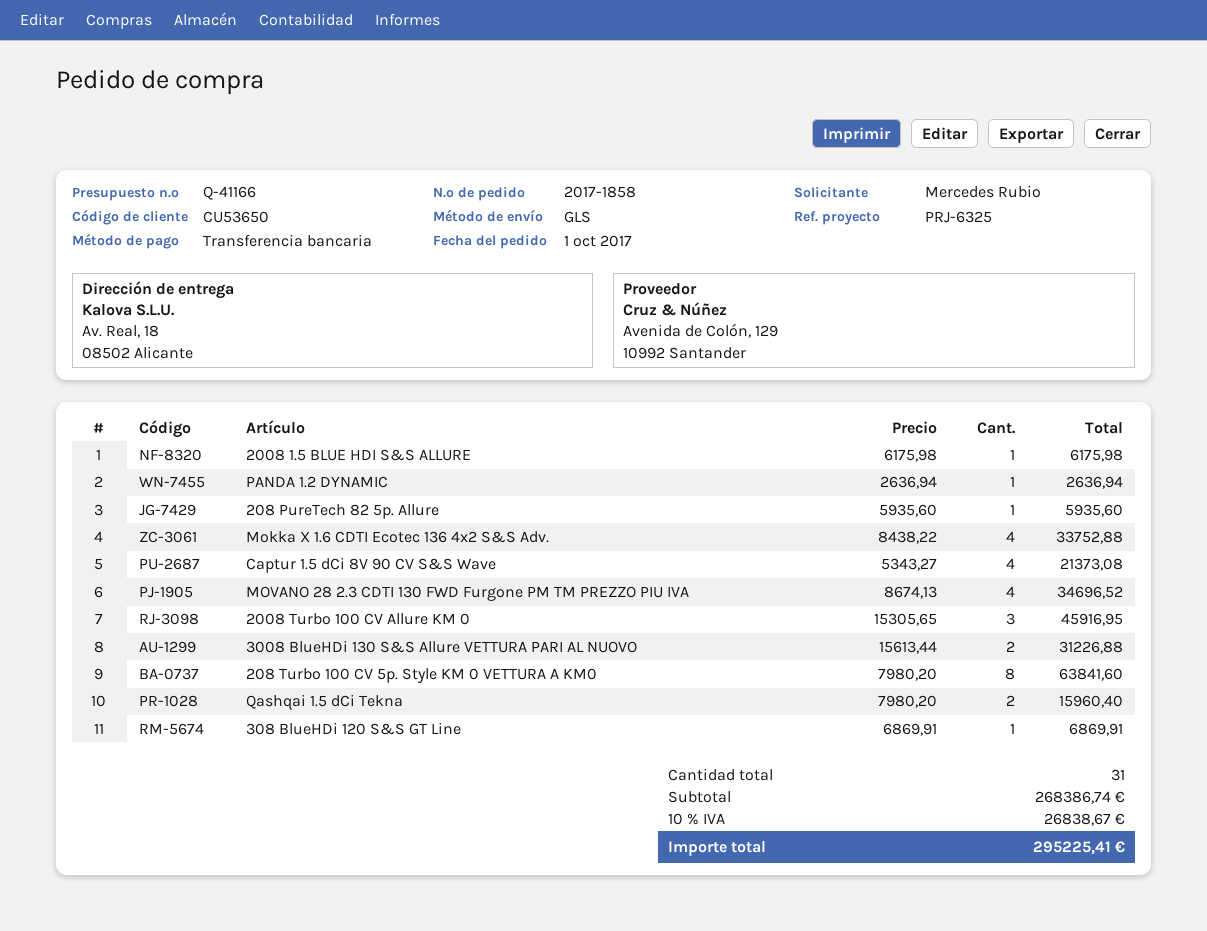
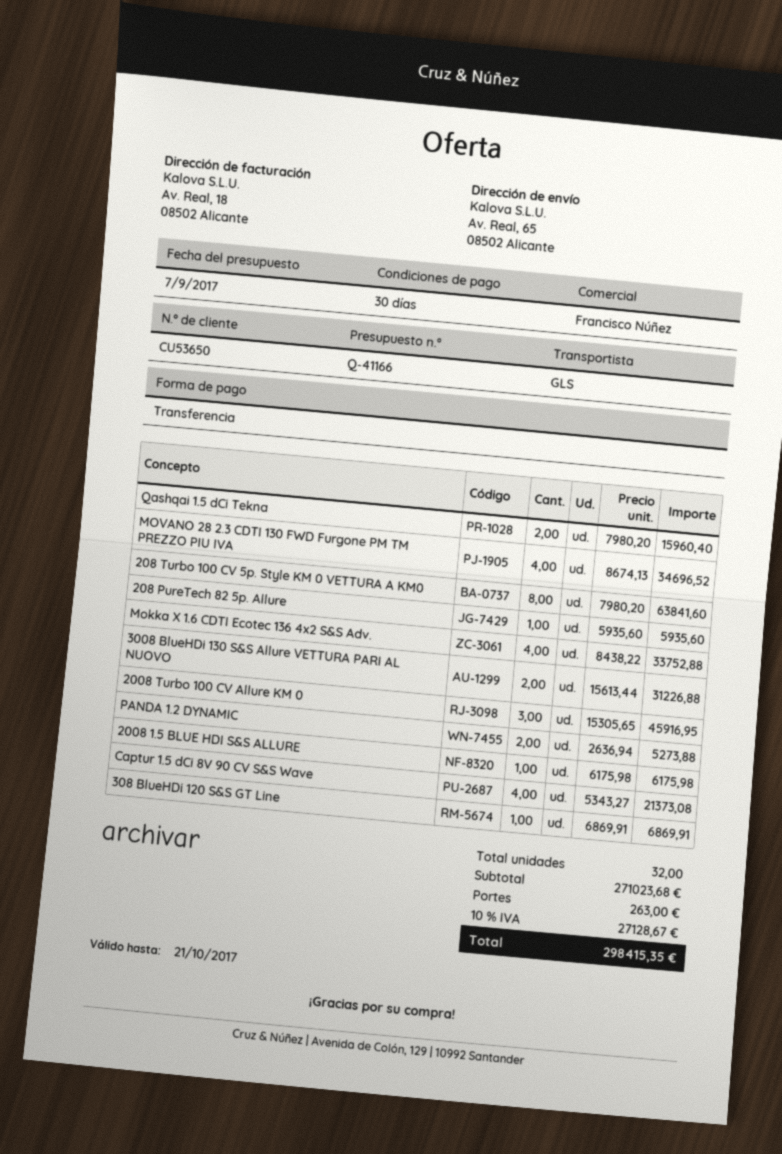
ship to: Av. Real, 18, 08502 Alicante -> Av. Real, 65, 08502 Alicante
PANDA 1.2 DYNAMIC: 1 x 2636.94 = 2636.94 -> 2 x 2636.94 = 5273.88
total quantity: 31 -> 32
subtotal: 268386.74 -> 271023.68
shipping: none -> 263.00
tax: 10% = 26838.67 -> 10% = 27128.67
total: 295225.41 -> 298415.35

